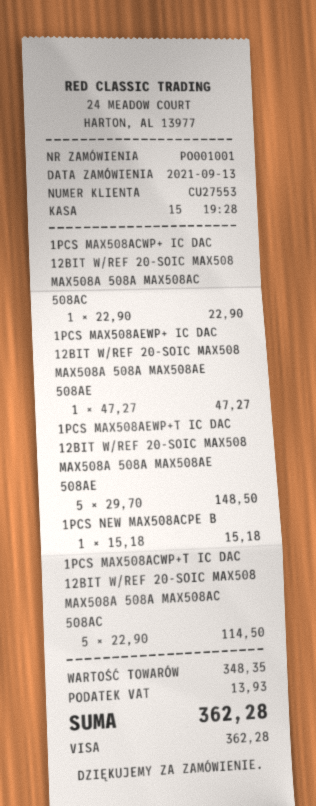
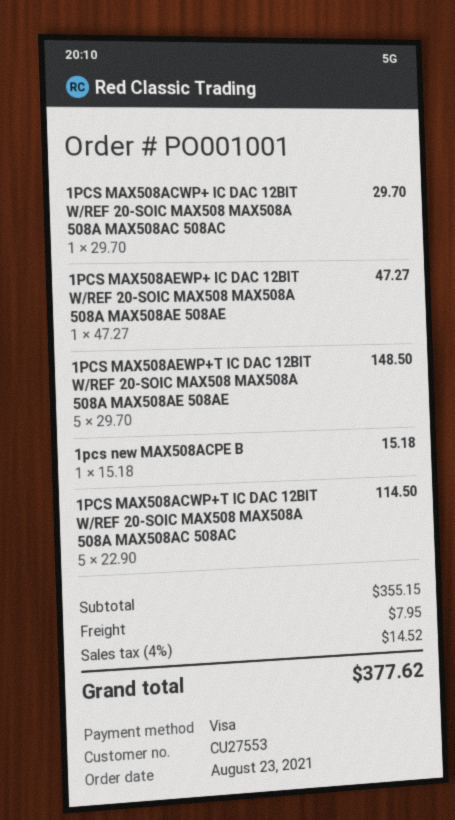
order date: 2021-09-13 -> 2021-08-23
1PCS MAX508ACWP+ IC DAC 12BIT W/REF 20-SOIC MAX508 MAX508A 508A MAX508AC 508AC: 1 x 22.90 = 22.90 -> 1 x 29.70 = 29.70
subtotal: 348.35 -> 355.15
shipping: none -> 7.95
tax: 13.93 -> 14.52
total: 362.28 -> 377.62

